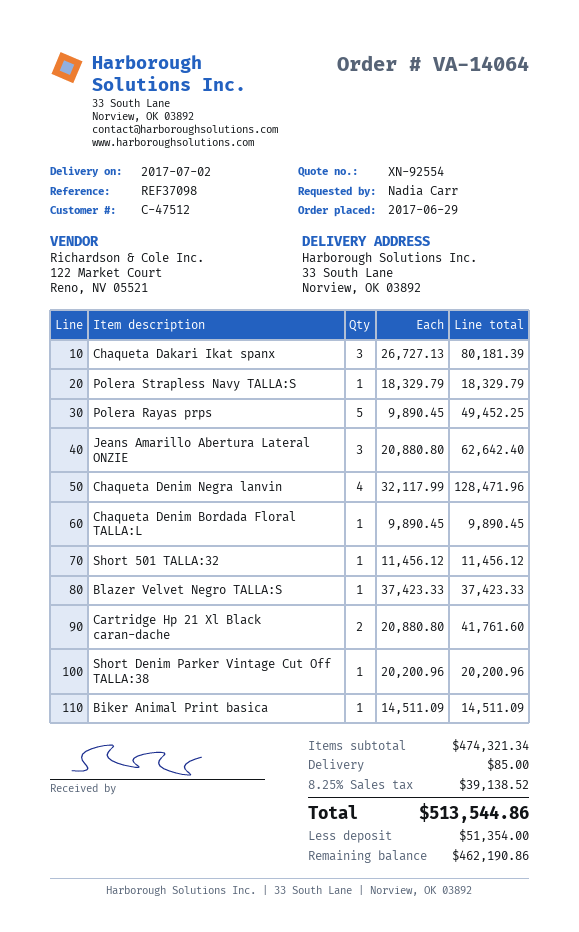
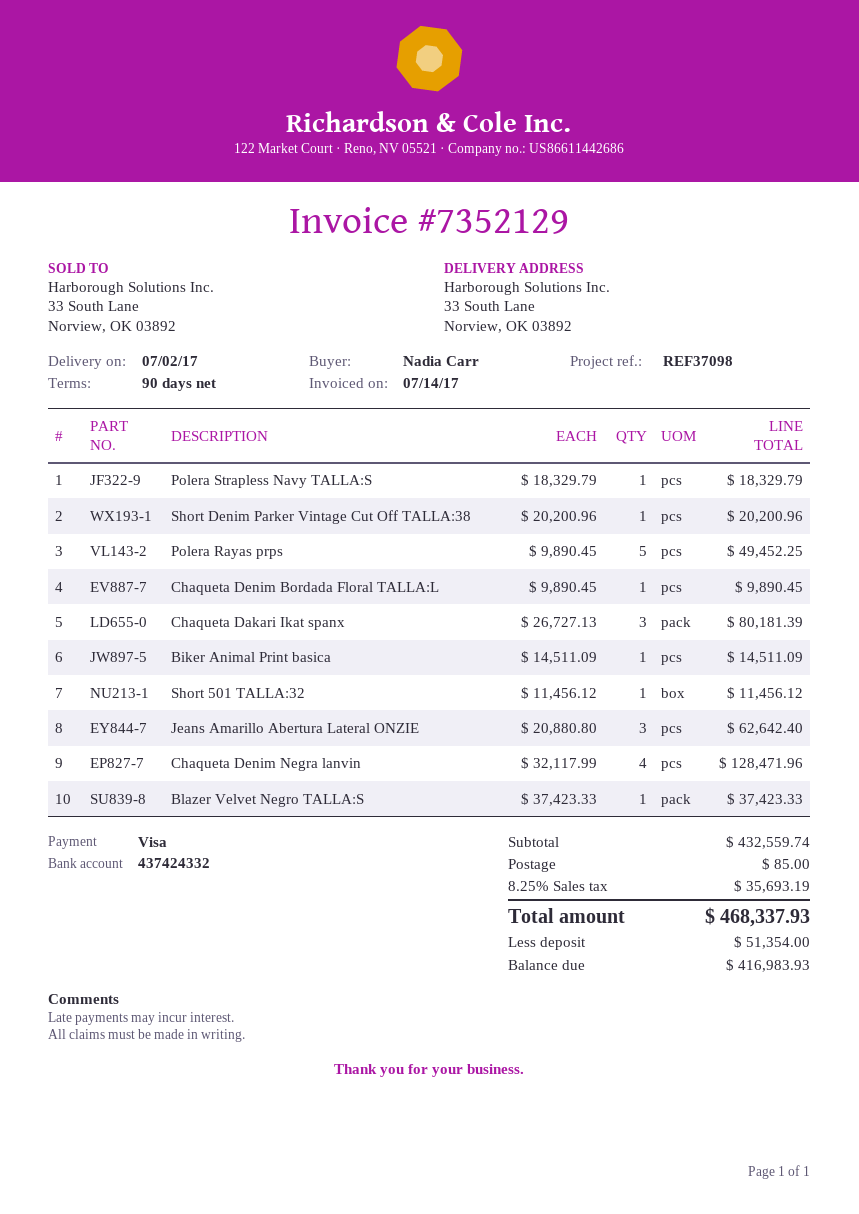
Cartridge Hp 21 Xl Black caran-dache: 2 x 20880.80 = 41761.60 -> none
subtotal: 474321.34 -> 432559.74
tax: 8.25% = 39138.52 -> 8.25% = 35693.19
total: 513544.86 -> 468337.93
balance: 462190.86 -> 416983.93

